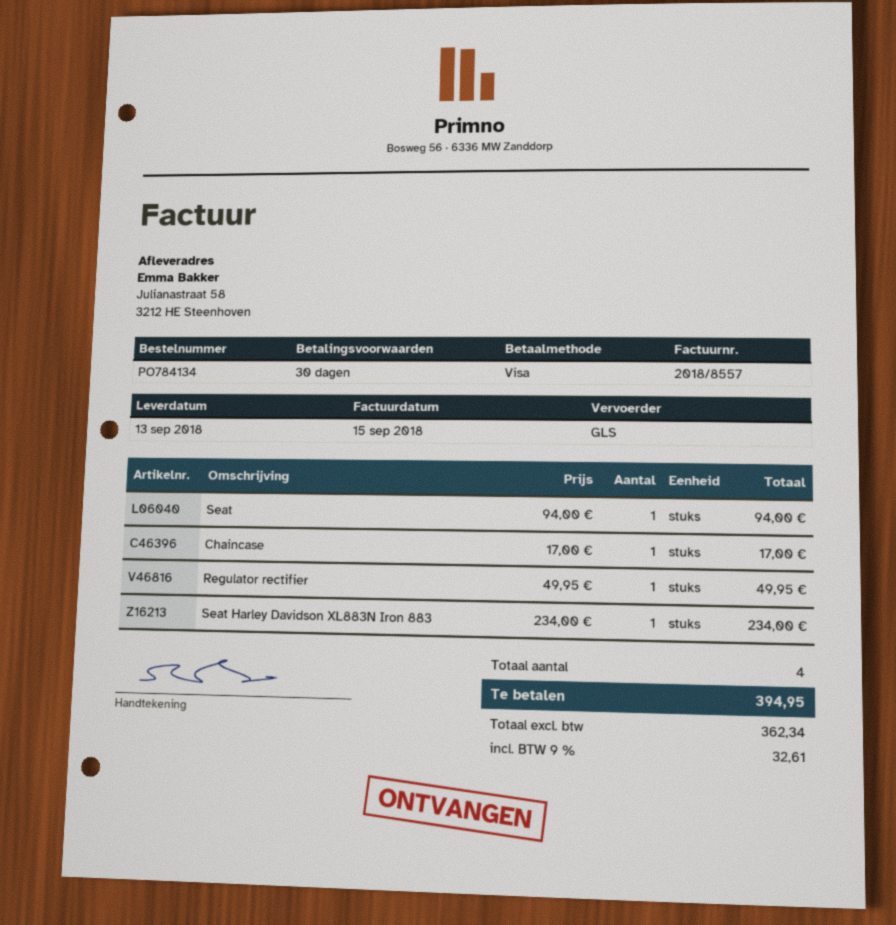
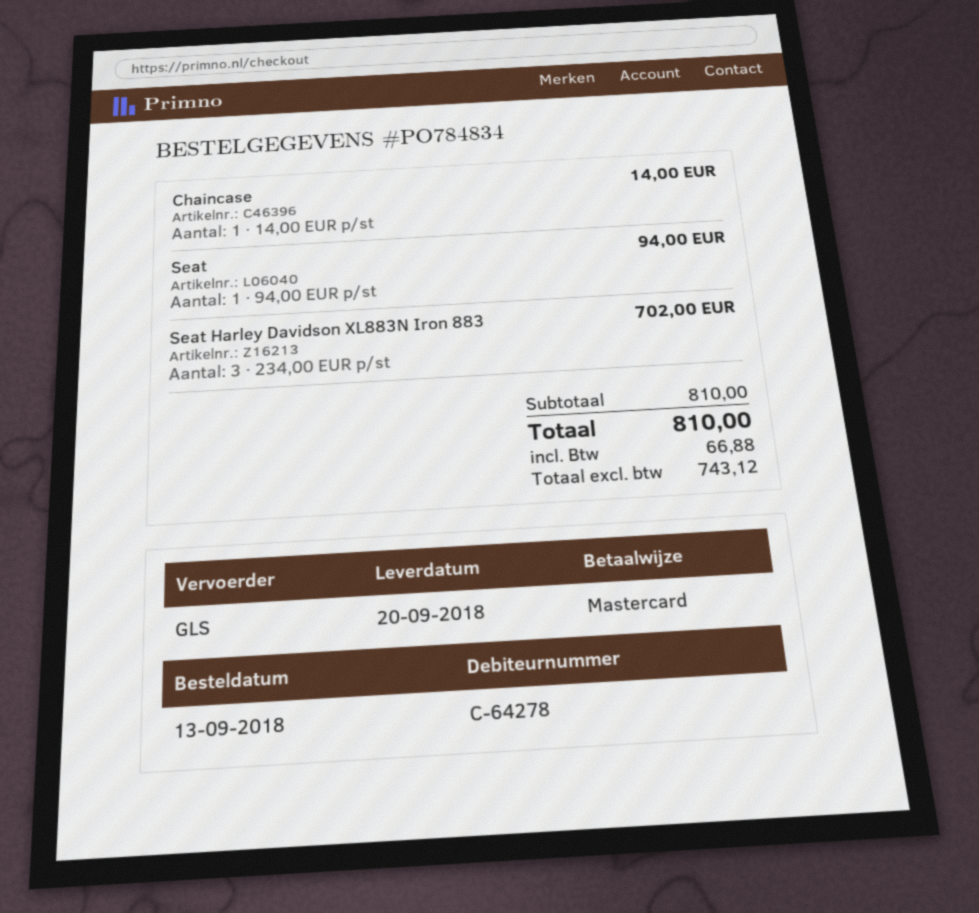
order number: PO784134 -> PO784834
delivery date: 2018-09-13 -> 2018-09-20
payment method: Visa -> Mastercard
Chaincase: 1 x 17.00 = 17.00 -> 1 x 14.00 = 14.00
Regulator rectifier: 1 x 49.95 = 49.95 -> none
Seat Harley Davidson XL883N Iron 883: 1 x 234.00 = 234.00 -> 3 x 234.00 = 702.00
net: 362.34 -> 743.12
tax: 32.61 -> 66.88
total: 394.95 -> 810.00

